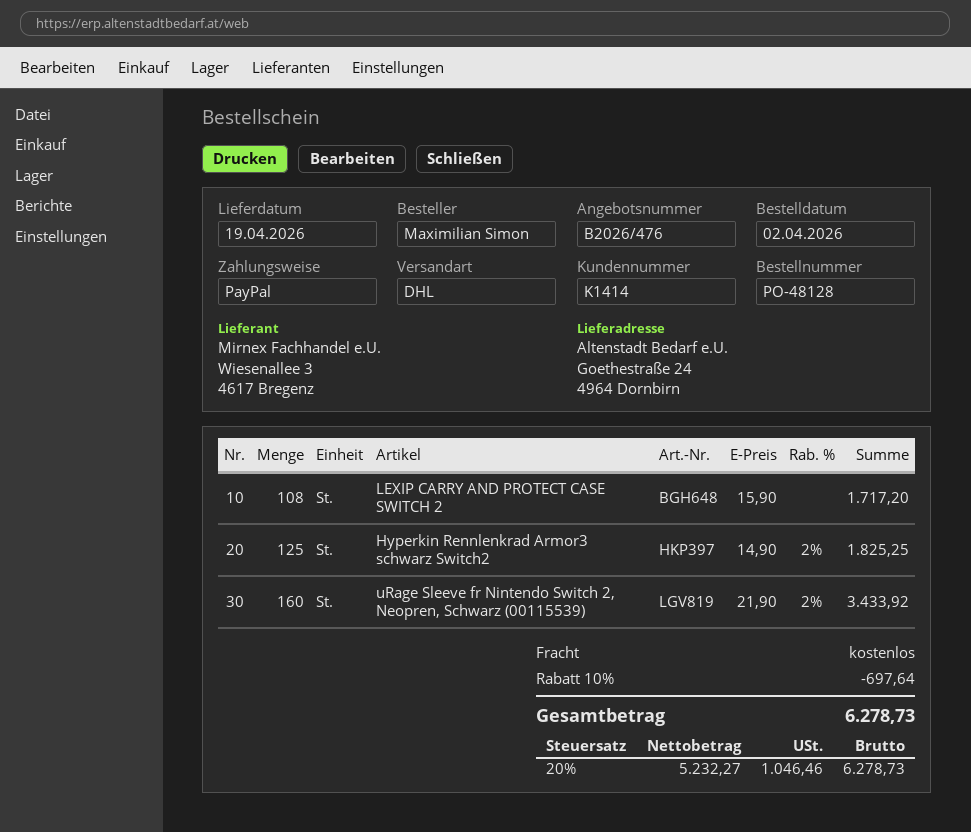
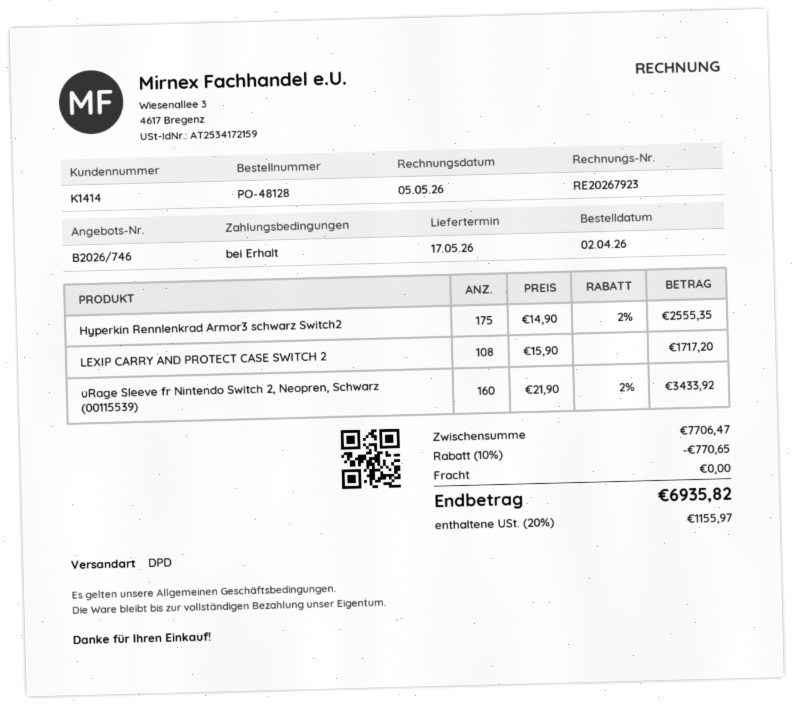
quote number: B2026/476 -> B2026/746
delivery date: 2026-04-19 -> 2026-05-17
shipping method: DHL -> DPD
Hyperkin Rennlenkrad Armor3 schwarz Switch2: 125 x 14.90 - 2% = 1825.25 -> 175 x 14.90 - 2% = 2555.35
discount: 10% = 697.64 -> 10% = 770.65
tax: 20% = 1046.46 -> 20% = 1155.97
total: 6278.73 -> 6935.82

